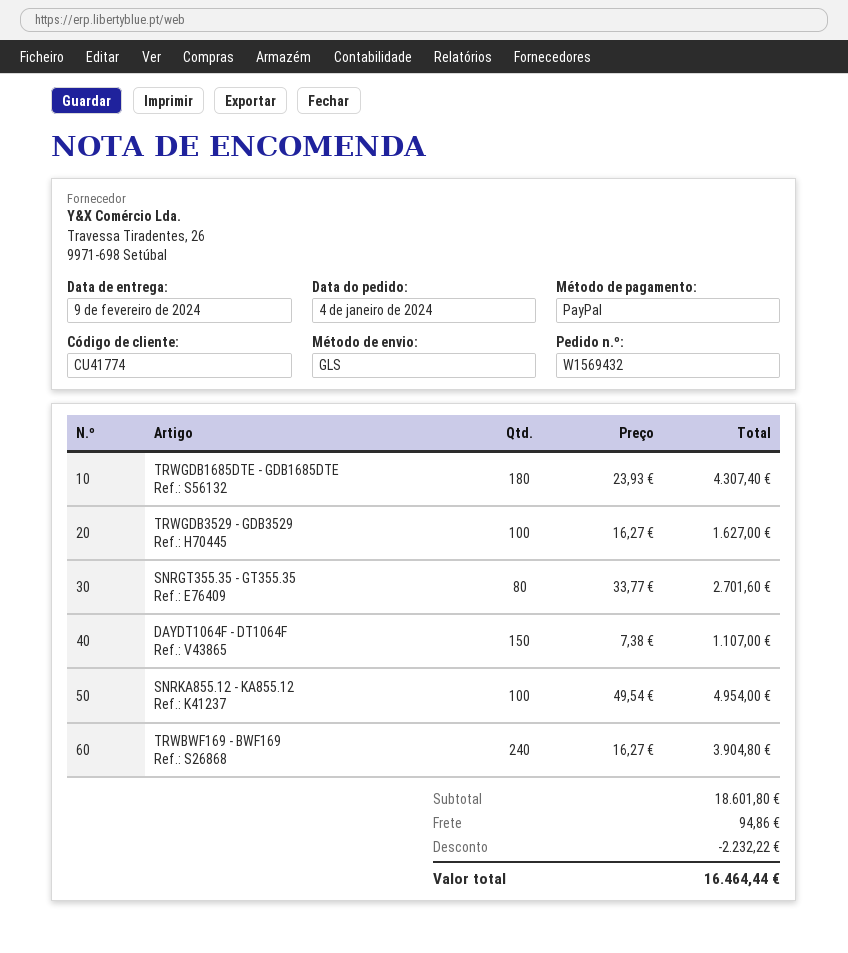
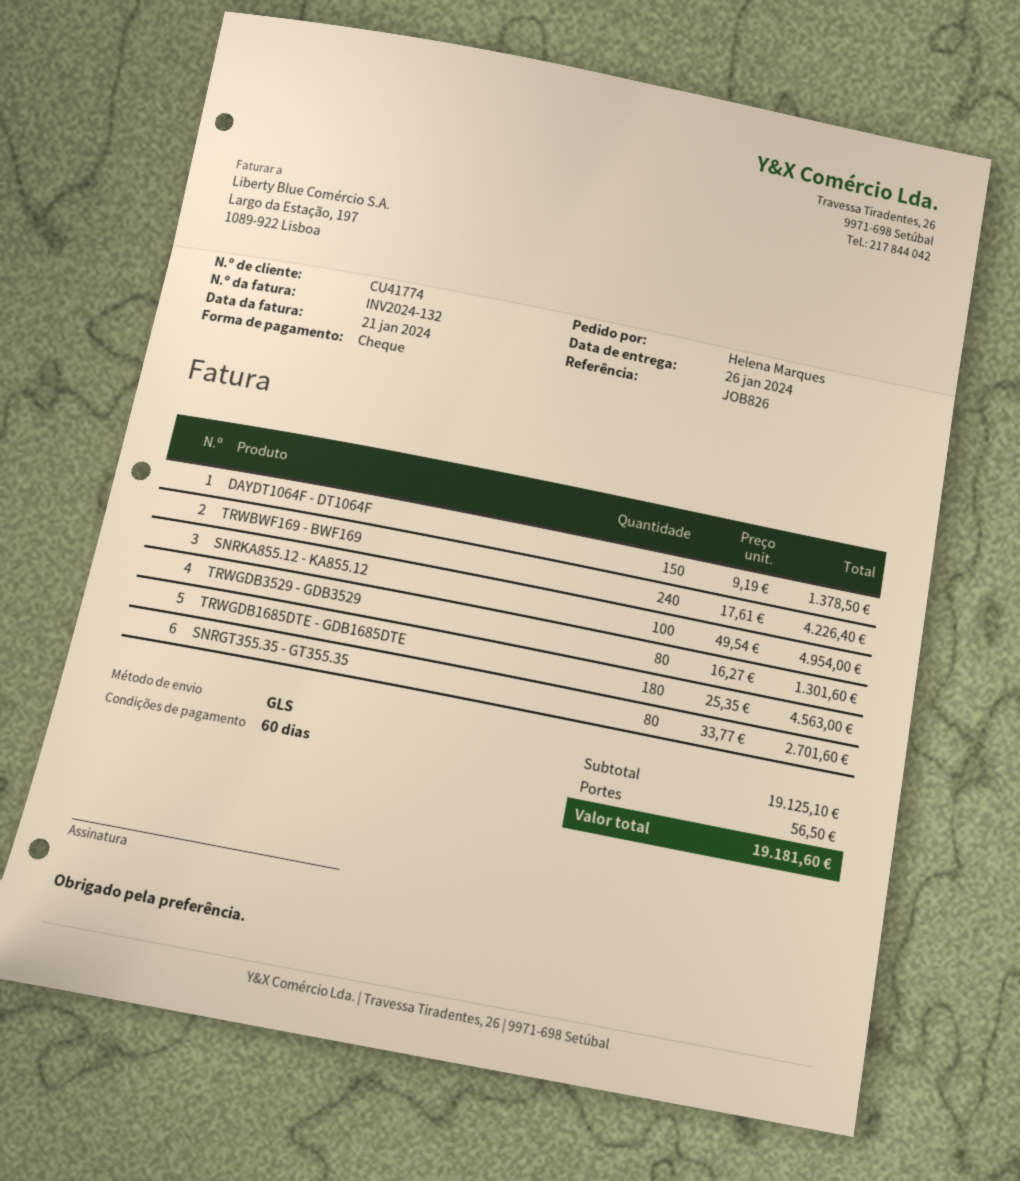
delivery date: 2024-02-09 -> 2024-01-26
payment method: PayPal -> cheque
TRWGDB1685DTE - GDB1685DTE: 180 x 23.93 = 4307.40 -> 180 x 25.35 = 4563.00
TRWGDB3529 - GDB3529: 100 x 16.27 = 1627.00 -> 80 x 16.27 = 1301.60
DAYDT1064F - DT1064F: 150 x 7.38 = 1107.00 -> 150 x 9.19 = 1378.50
TRWBWF169 - BWF169: 240 x 16.27 = 3904.80 -> 240 x 17.61 = 4226.40
subtotal: 18601.80 -> 19125.10
discount: 2232.22 -> none
shipping: 94.86 -> 56.50
total: 16464.44 -> 19181.60

